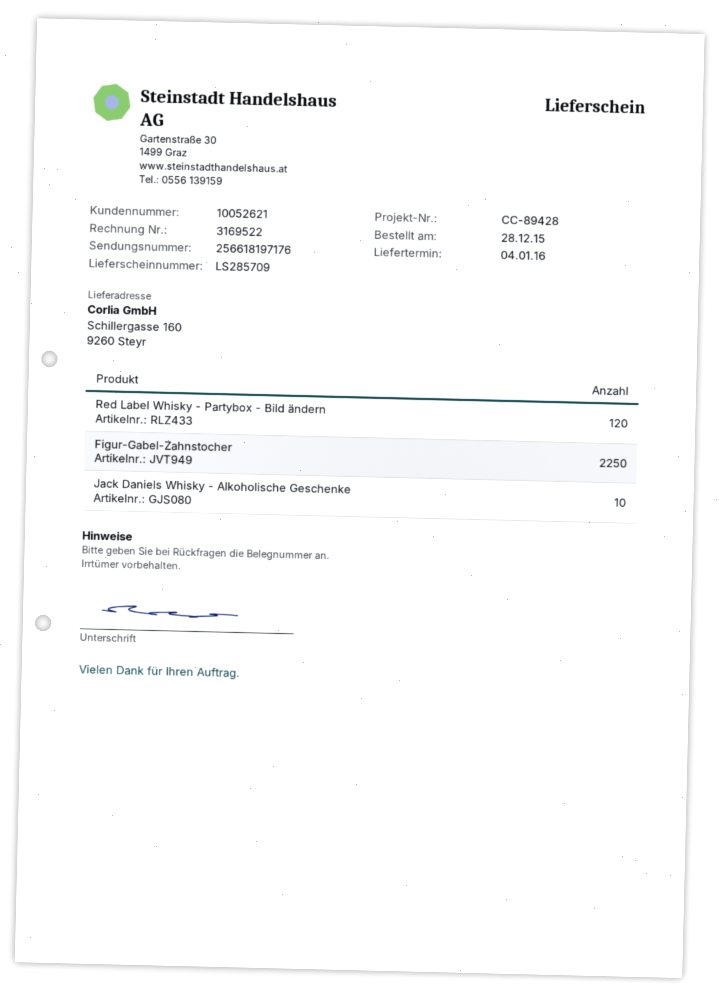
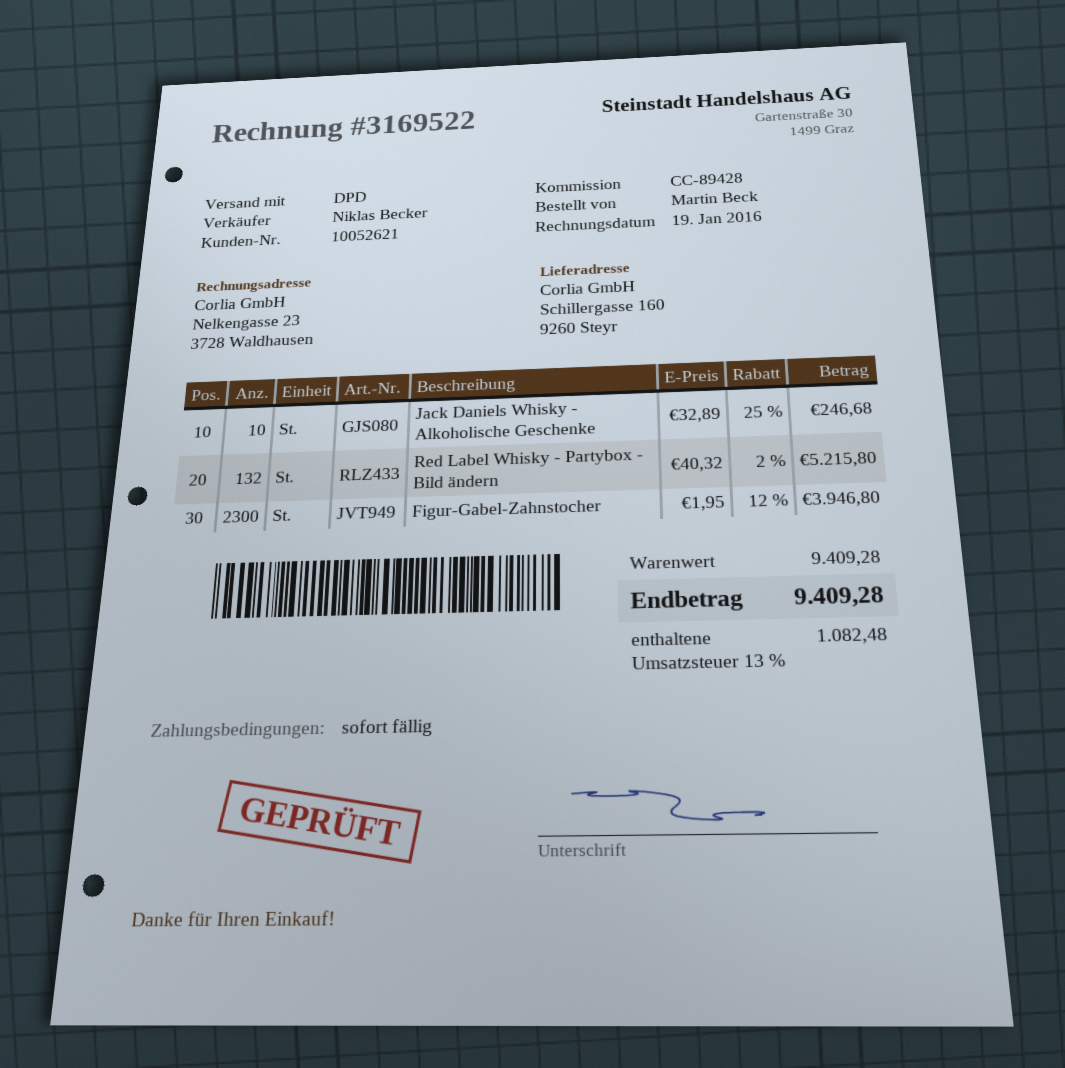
Red Label Whisky - Partybox - Bild ändern: 120 -> 132
Figur-Gabel-Zahnstocher: 2250 -> 2300

